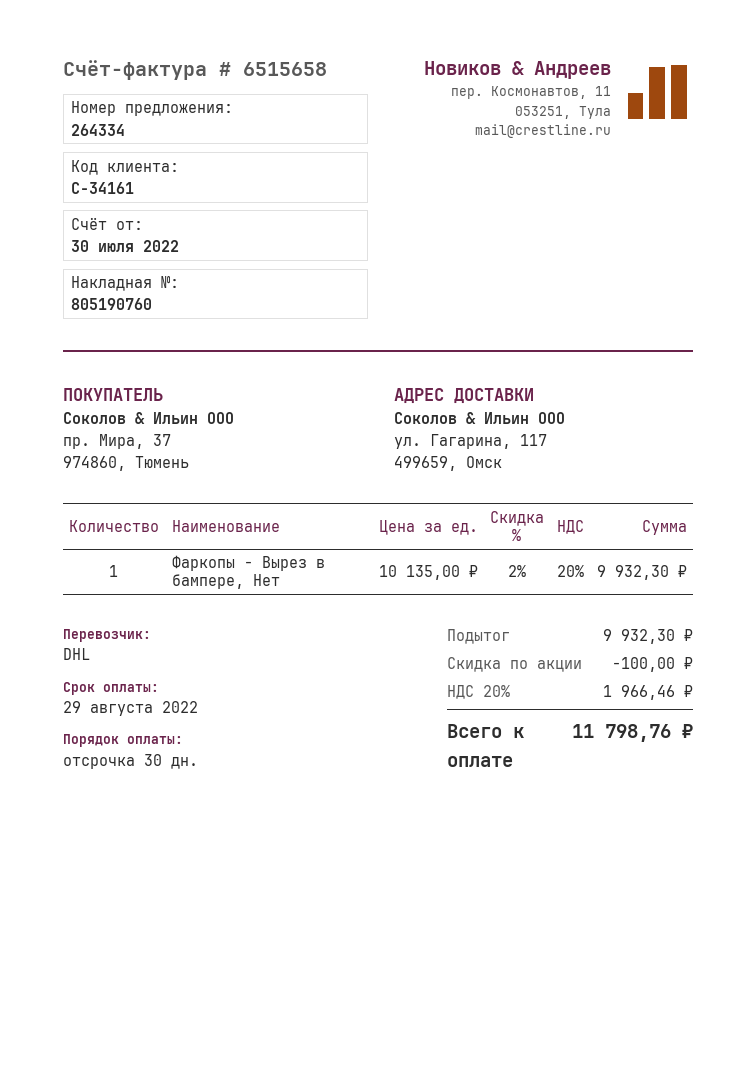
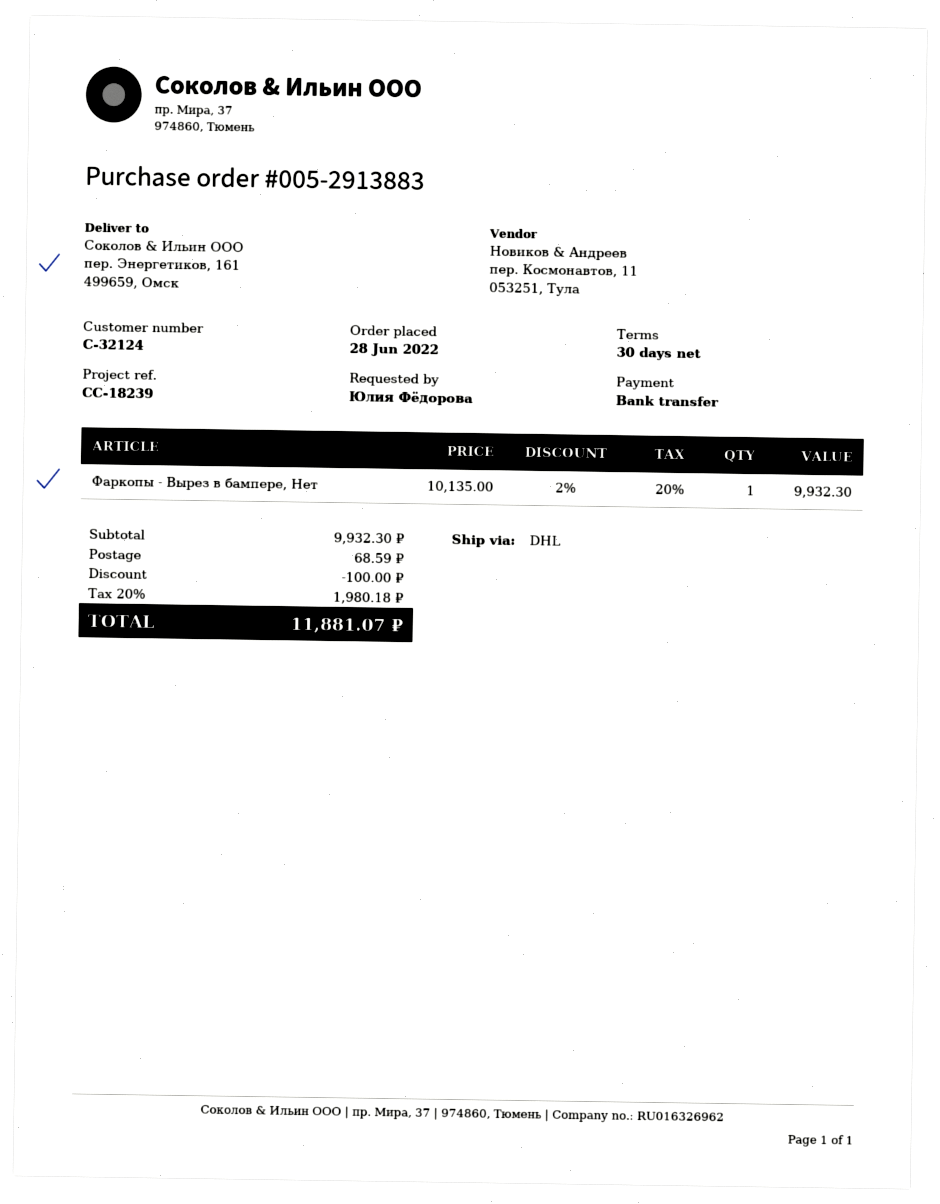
customer number: C-34161 -> C-32124
ship to: ул. Гагарина, 117, 499659, Омск -> пер. Энергетиков, 161, 499659, Омск
shipping: none -> 68.59
tax: 20% = 1966.46 -> 20% = 1980.18
total: 11798.76 -> 11881.07

